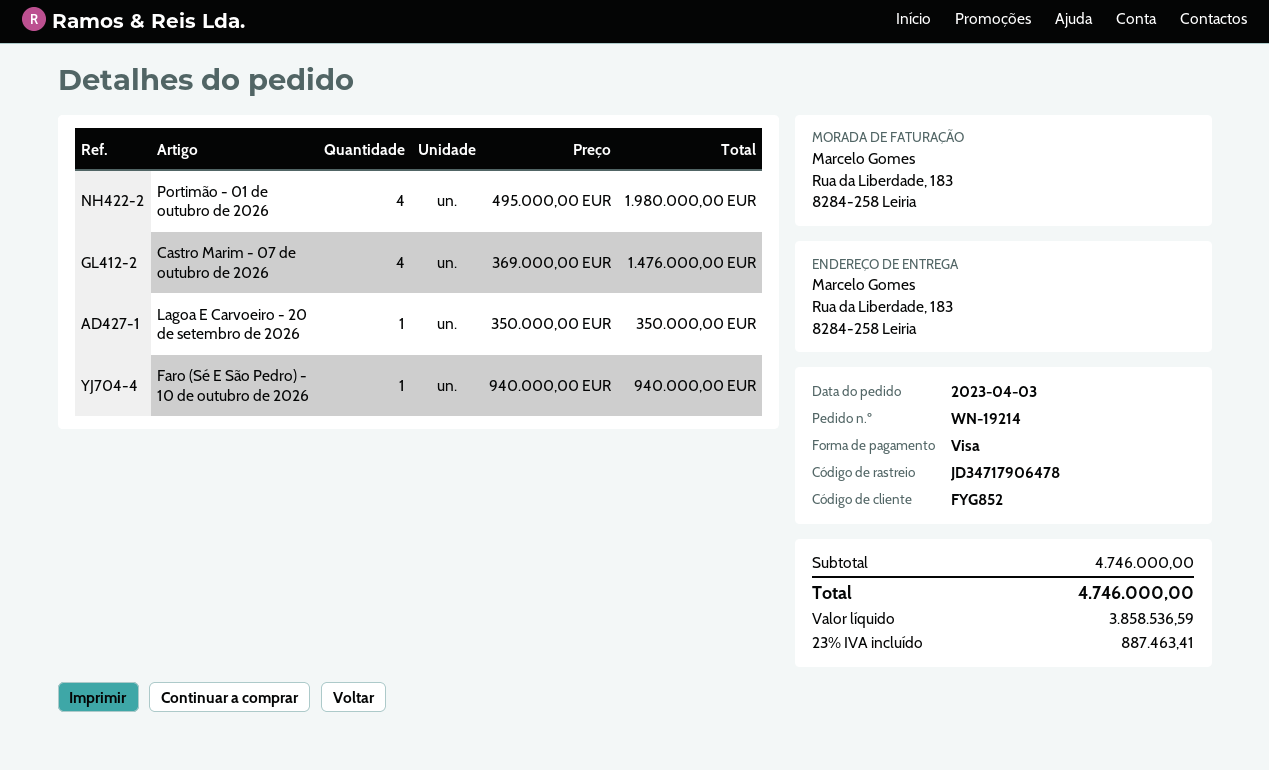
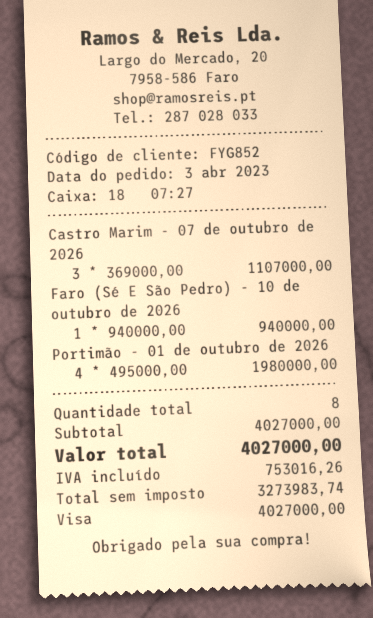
Castro Marim - 07 de outubro de 2026: 4 x 369000.00 = 1476000.00 -> 3 x 369000.00 = 1107000.00
Lagoa E Carvoeiro - 20 de setembro de 2026: 1 x 350000.00 = 350000.00 -> none
subtotal: 4746000.00 -> 4027000.00
net: 3858536.59 -> 3273983.74
tax: 887463.41 -> 753016.26
total: 4746000.00 -> 4027000.00

